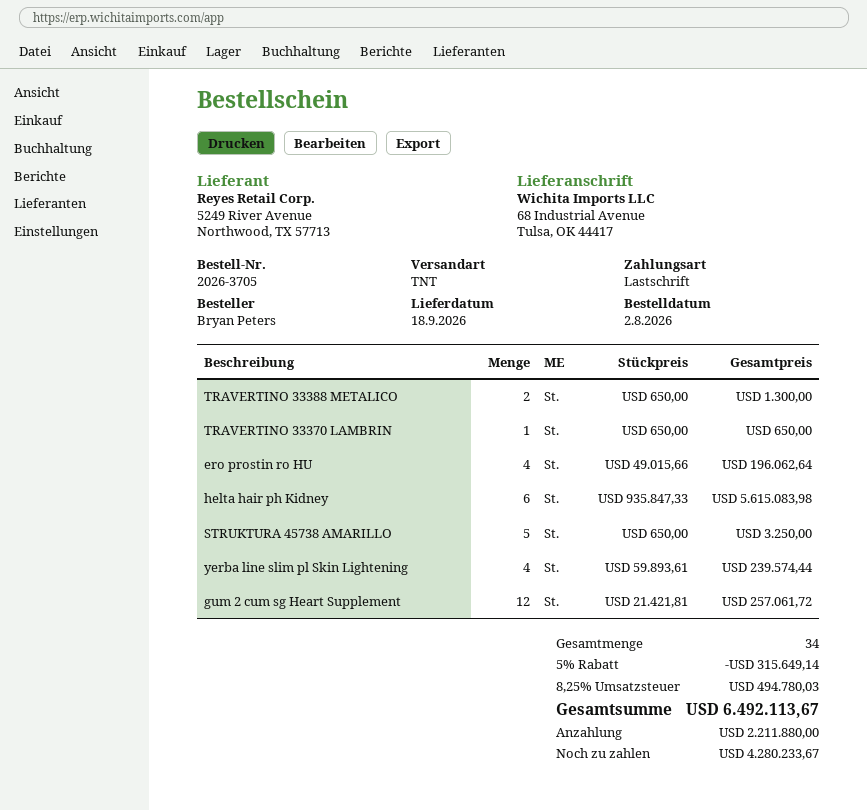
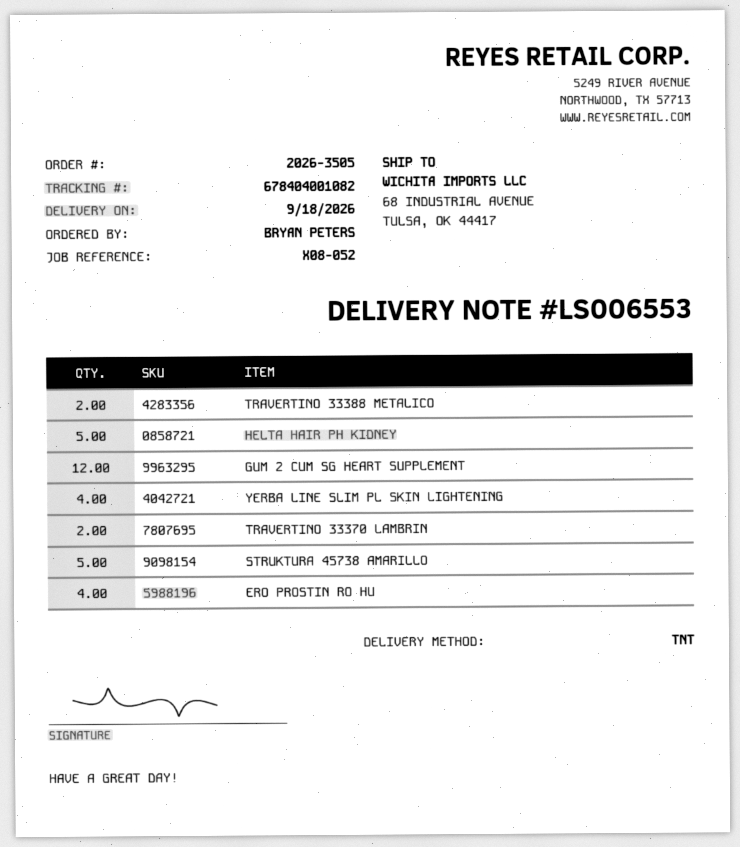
order number: 2026-3705 -> 2026-3505
TRAVERTINO 33370 LAMBRIN: 1 -> 2
helta hair ph Kidney: 6 -> 5

